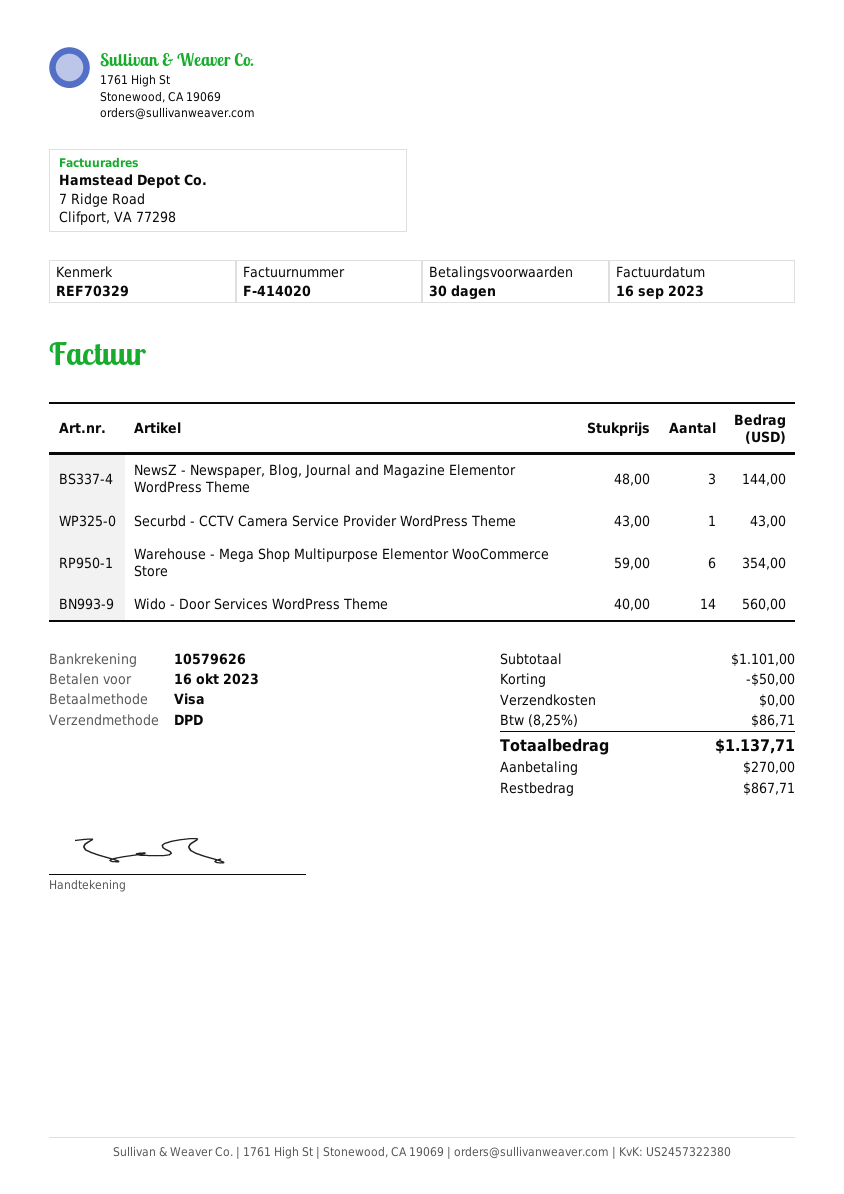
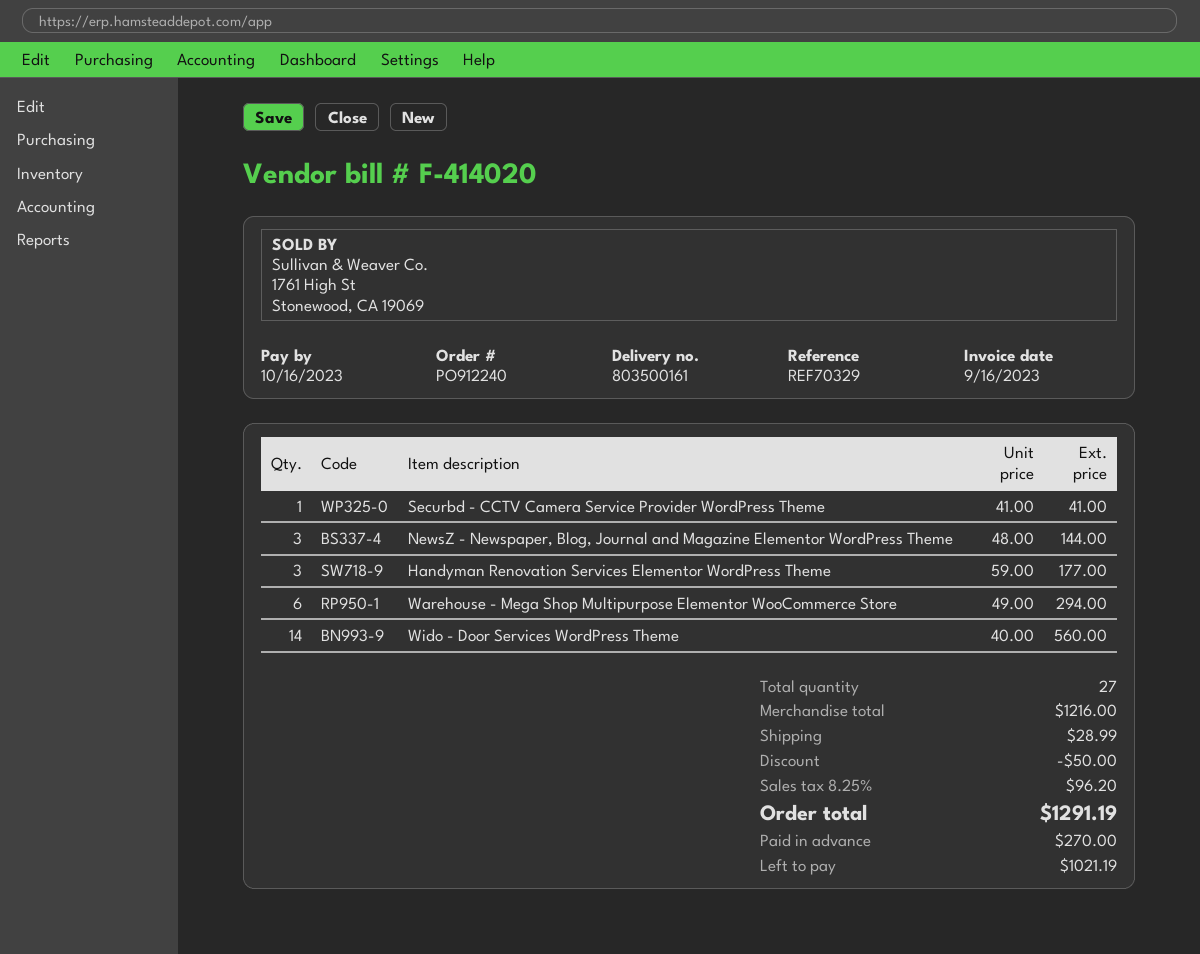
Securbd - CCTV Camera Service Provider WordPress Theme: 1 x 43.00 = 43.00 -> 1 x 41.00 = 41.00
Warehouse - Mega Shop Multipurpose Elementor WooCommerce Store: 6 x 59.00 = 354.00 -> 6 x 49.00 = 294.00
Handyman Renovation Services Elementor WordPress Theme: none -> 3 x 59.00 = 177.00
subtotal: 1101.00 -> 1216.00
shipping: 0.00 -> 28.99
tax: 8.25% = 86.71 -> 8.25% = 96.20
total: 1137.71 -> 1291.19
balance: 867.71 -> 1021.19

